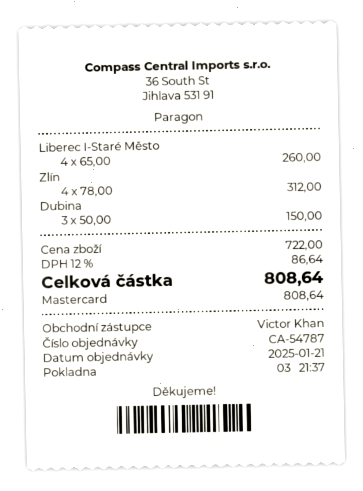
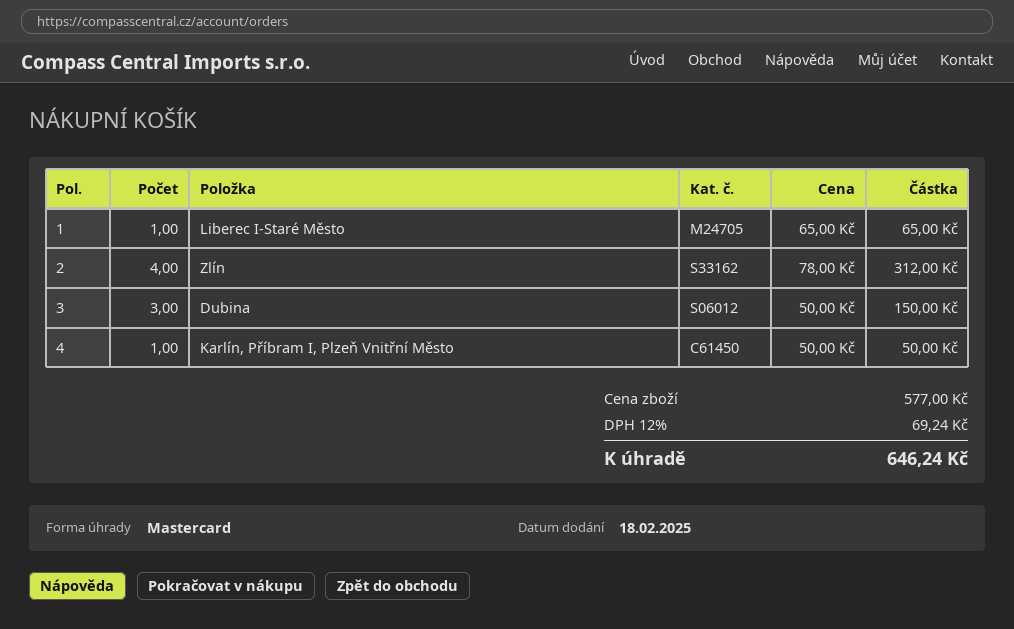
Liberec I-Staré Město: 4 x 65.00 = 260.00 -> 1 x 65.00 = 65.00
Karlín, Příbram I, Plzeň Vnitřní Město: none -> 1 x 50.00 = 50.00
subtotal: 722.00 -> 577.00
tax: 12% = 86.64 -> 12% = 69.24
total: 808.64 -> 646.24

